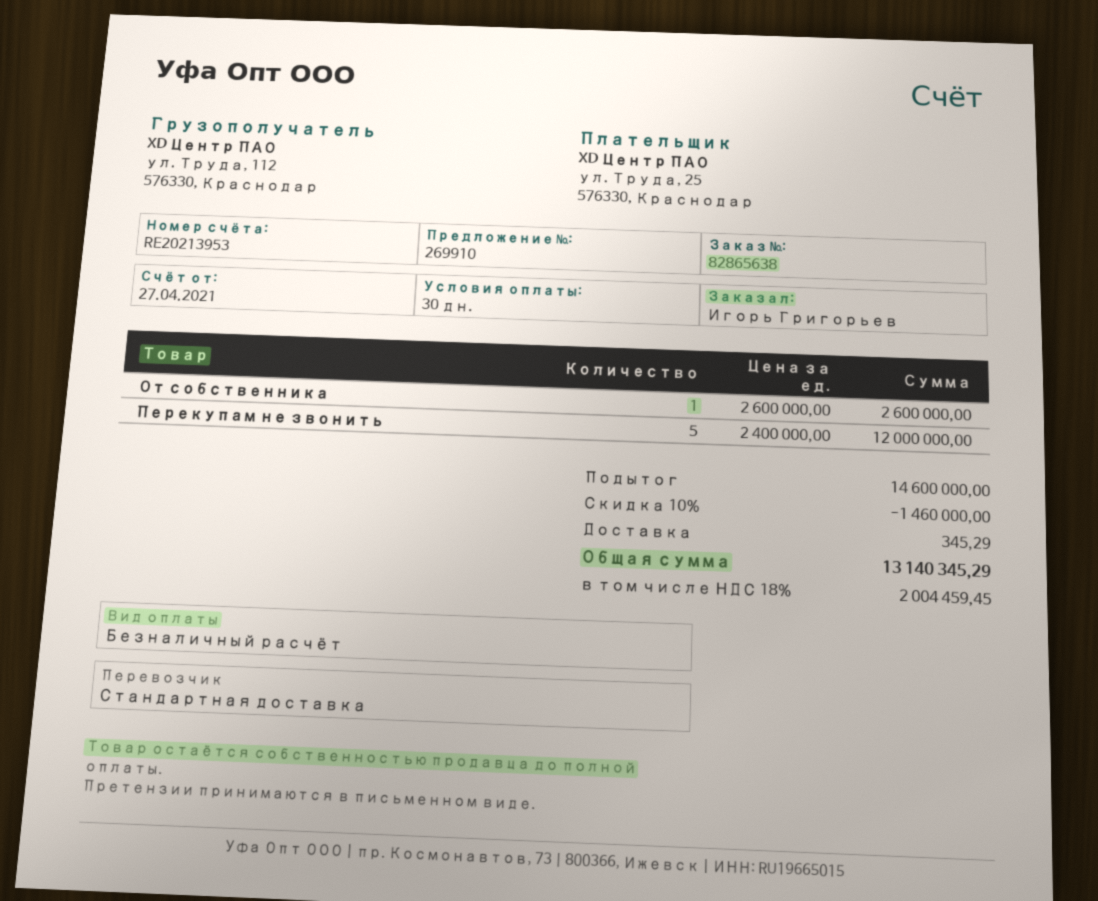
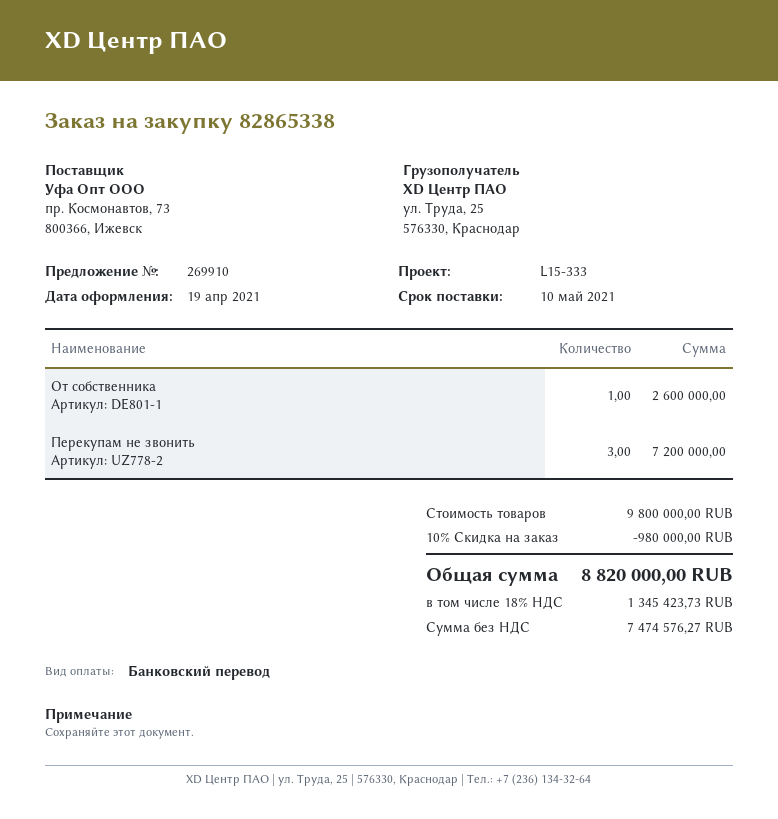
order number: 82865638 -> 82865338
ship to: ул. Труда, 112, 576330, Краснодар -> ул. Труда, 25, 576330, Краснодар
Перекупам не звонить: 5 for 12000000.00 -> 3 for 7200000.00
subtotal: 14600000.00 -> 9800000.00
discount: 10% = 1460000.00 -> 10% = 980000.00
shipping: 345.29 -> none
tax: 18% = 2004459.45 -> 18% = 1345423.73
total: 13140345.29 -> 8820000.00

